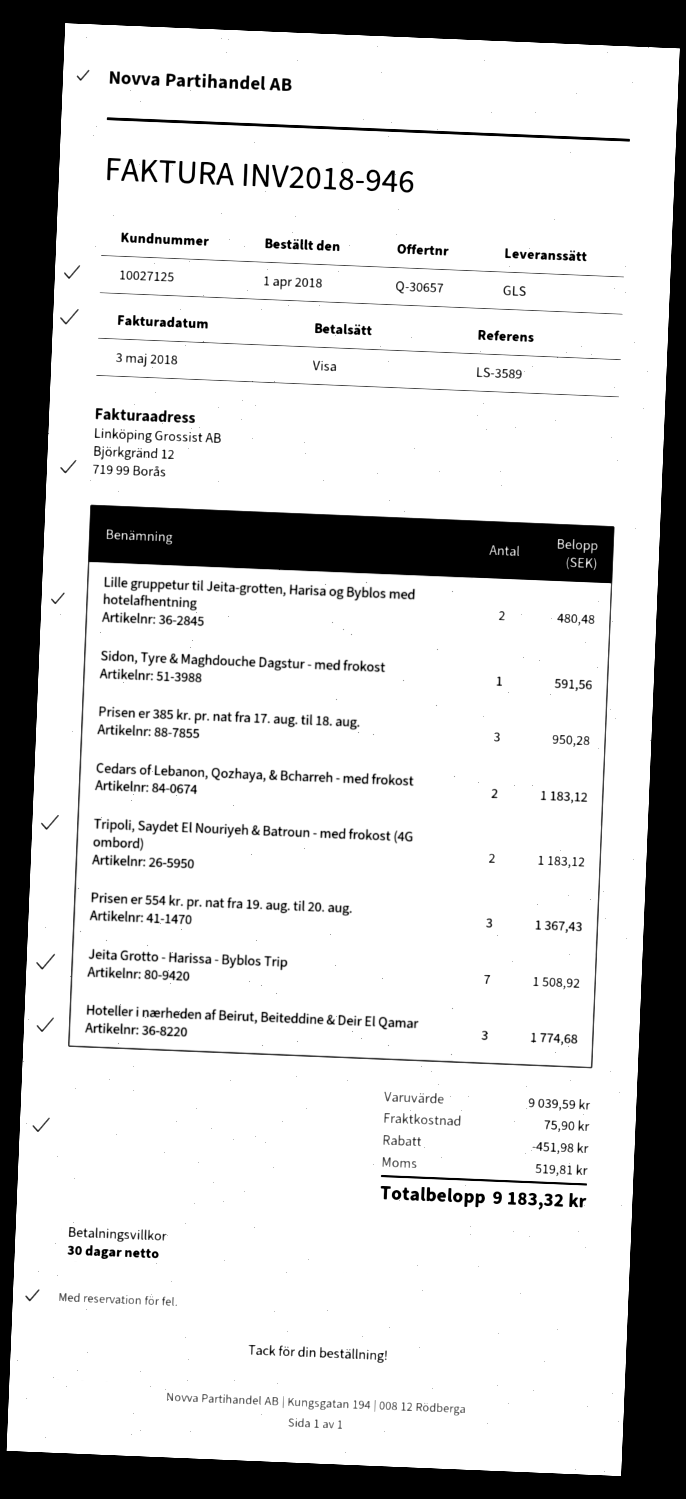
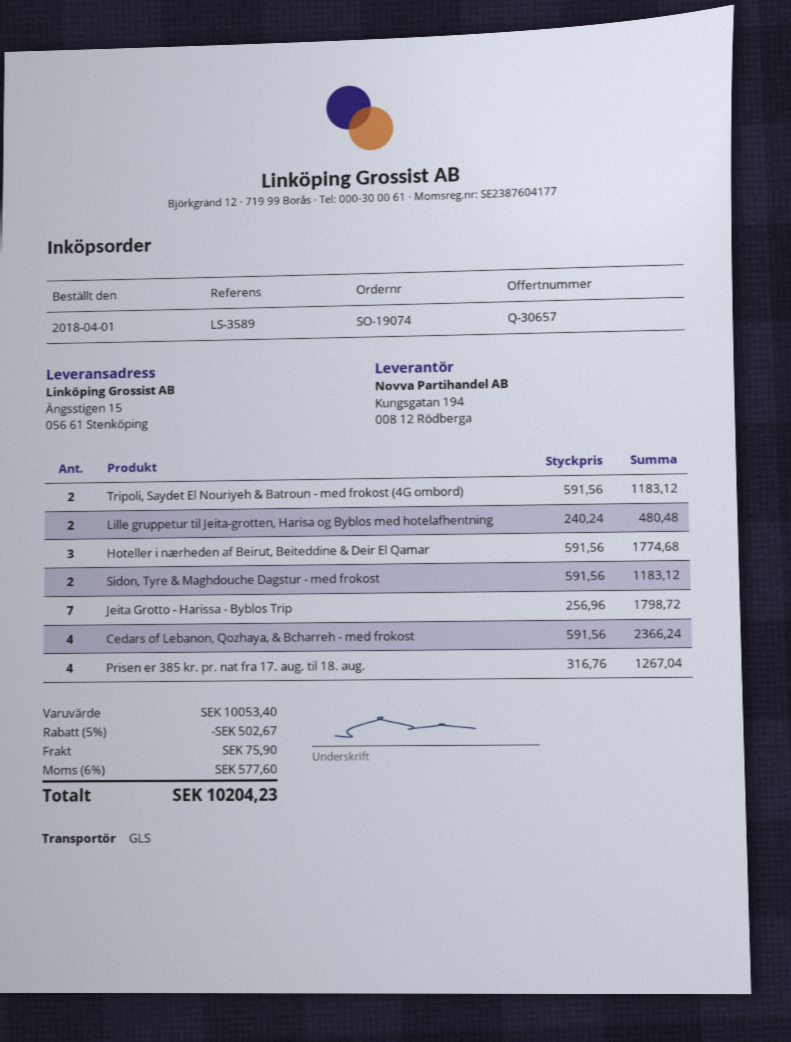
Sidon, Tyre & Maghdouche Dagstur - med frokost: 1 for 591.56 -> 2 for 1183.12
Prisen er 385 kr. pr. nat fra 17. aug. til 18. aug.: 3 for 950.28 -> 4 for 1267.04
Cedars of Lebanon, Qozhaya, & Bcharreh - med frokost: 2 for 1183.12 -> 4 for 2366.24
Prisen er 554 kr. pr. nat fra 19. aug. til 20. aug.: 3 for 1367.43 -> none
Jeita Grotto - Harissa - Byblos Trip: 7 for 1508.92 -> 7 for 1798.72
subtotal: 9039.59 -> 10053.40
discount: 451.98 -> 502.67
tax: 519.81 -> 577.60
total: 9183.32 -> 10204.23

